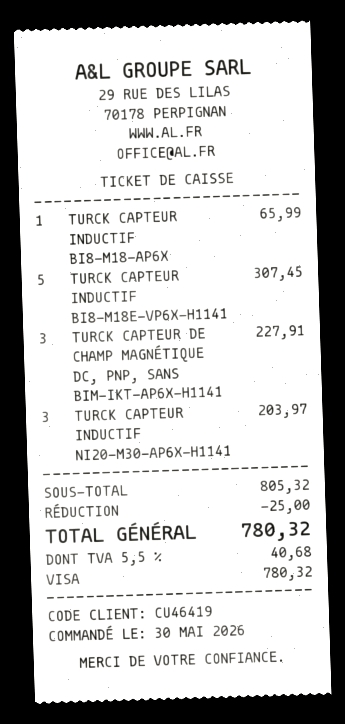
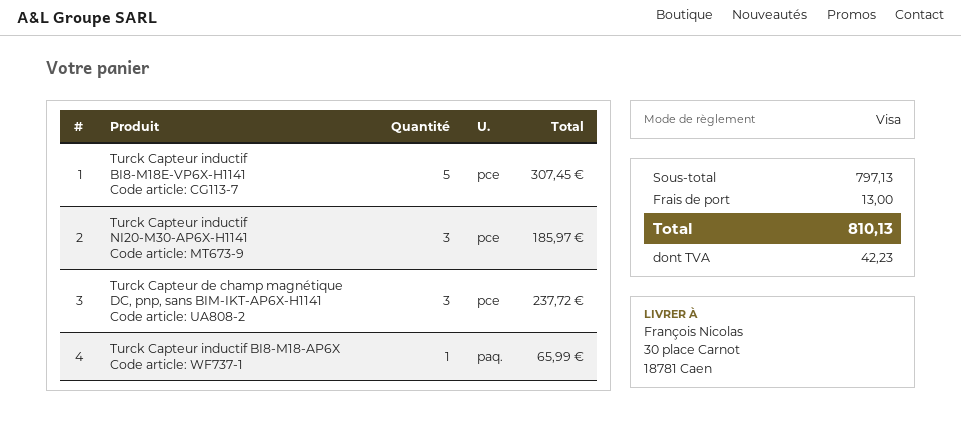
TURCK CAPTEUR DE CHAMP MAGNÉTIQUE DC, PNP, SANS BIM-IKT-AP6X-H1141: 3 for 227.91 -> 3 for 237.72
TURCK CAPTEUR INDUCTIF NI20-M30-AP6X-H1141: 3 for 203.97 -> 3 for 185.97
subtotal: 805.32 -> 797.13
discount: 25.00 -> none
shipping: none -> 13.00
tax: 40.68 -> 42.23
total: 780.32 -> 810.13

